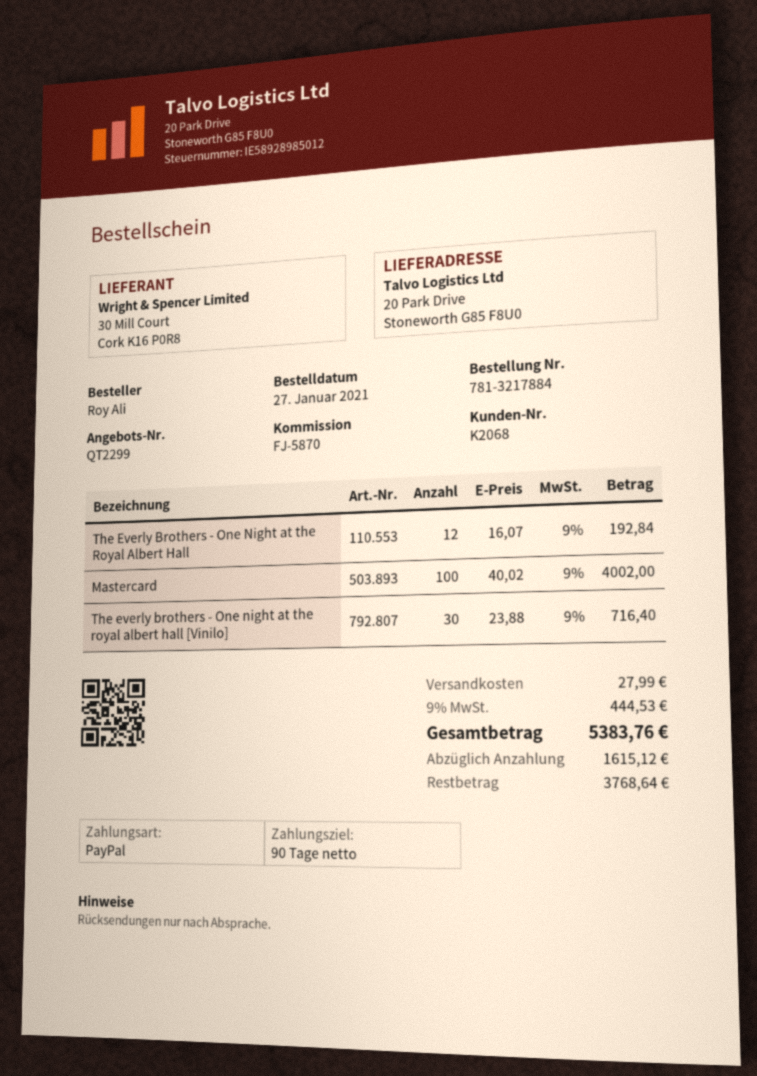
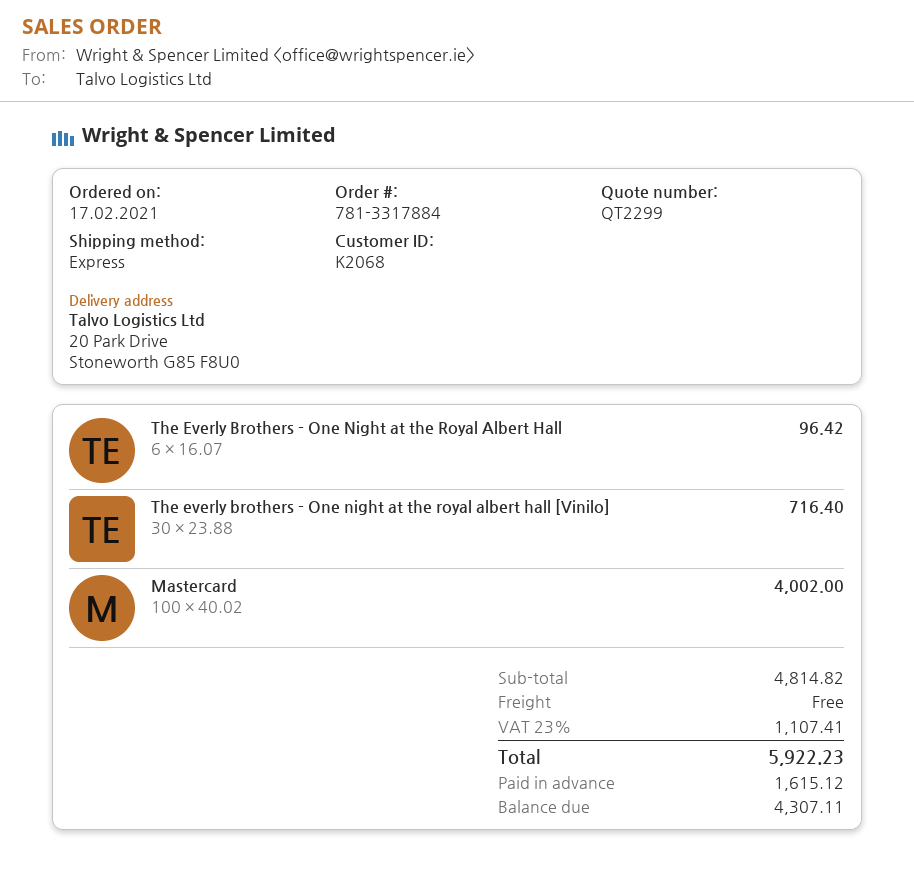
order number: 781-3217884 -> 781-3317884
order date: 2021-01-27 -> 2021-02-17
The Everly Brothers - One Night at the Royal Albert Hall: 12 x 16.07 = 192.84 -> 6 x 16.07 = 96.42
shipping: 27.99 -> 0.00
tax: 9% = 444.53 -> 23% = 1107.41
total: 5383.76 -> 5922.23
balance: 3768.64 -> 4307.11

